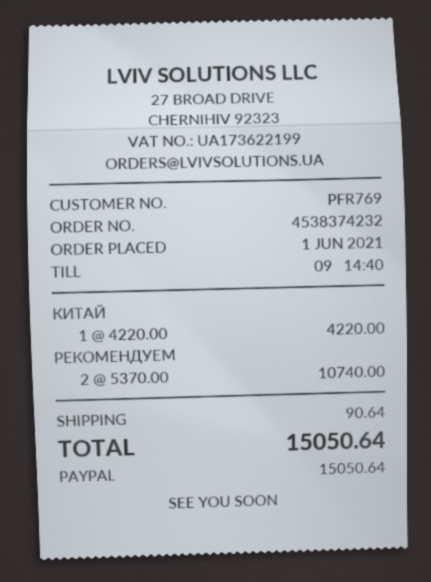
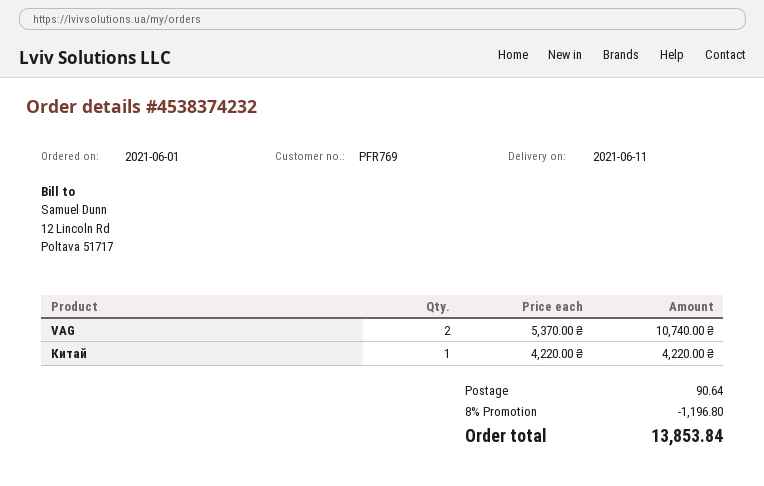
РЕКОМЕНДУЕМ: 2 x 5370.00 = 10740.00 -> none
VAG: none -> 2 x 5370.00 = 10740.00
discount: none -> 8% = 1196.80
total: 15050.64 -> 13853.84

